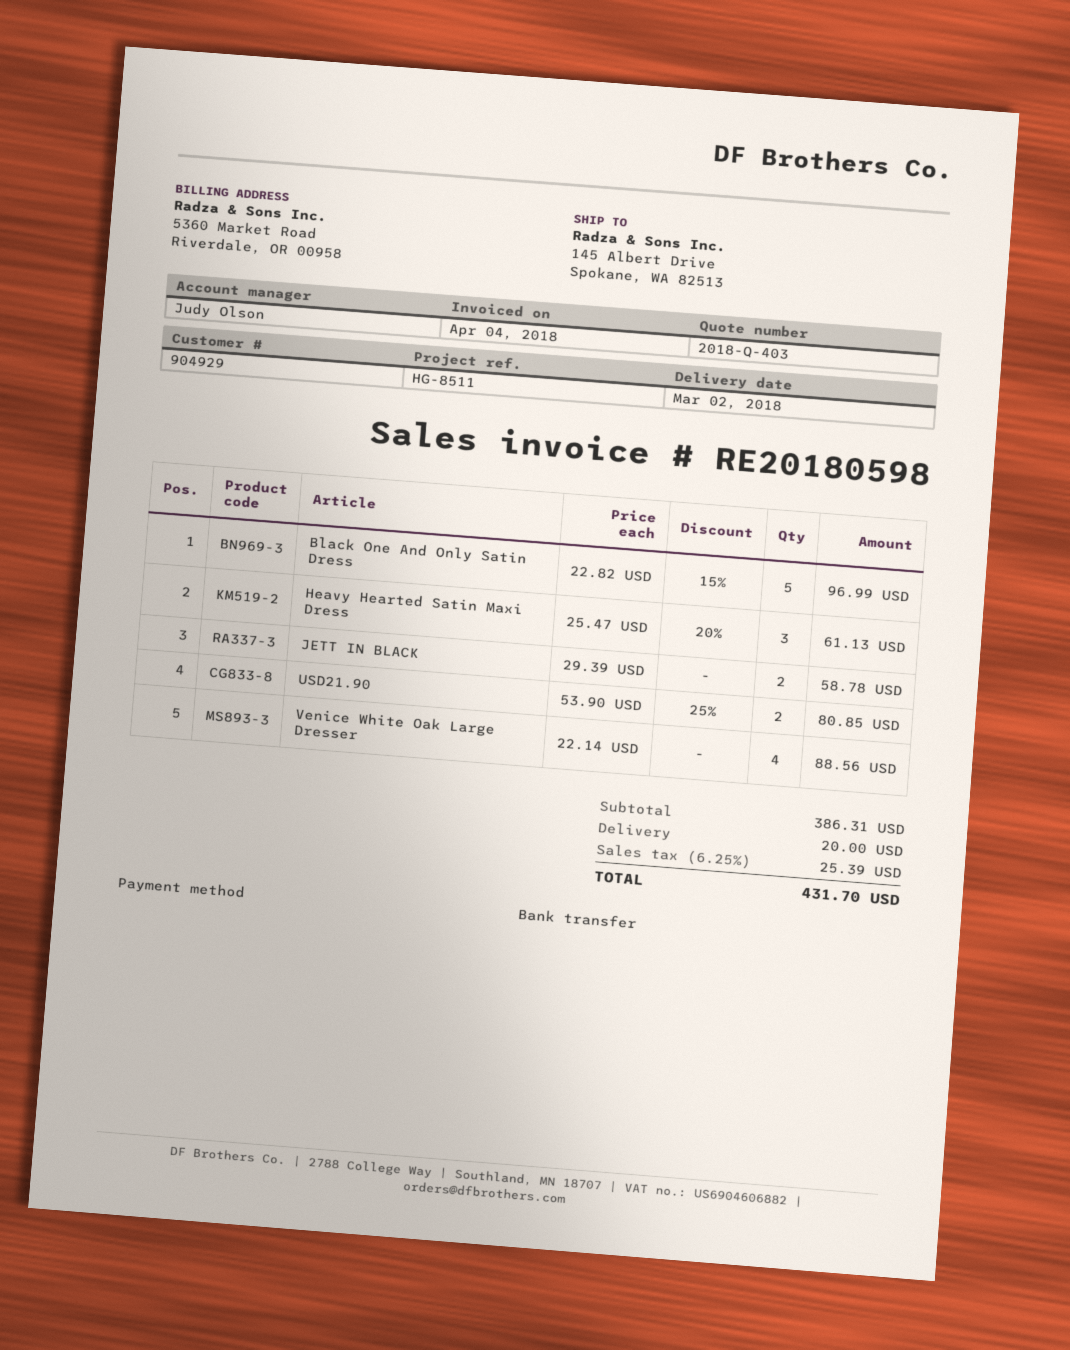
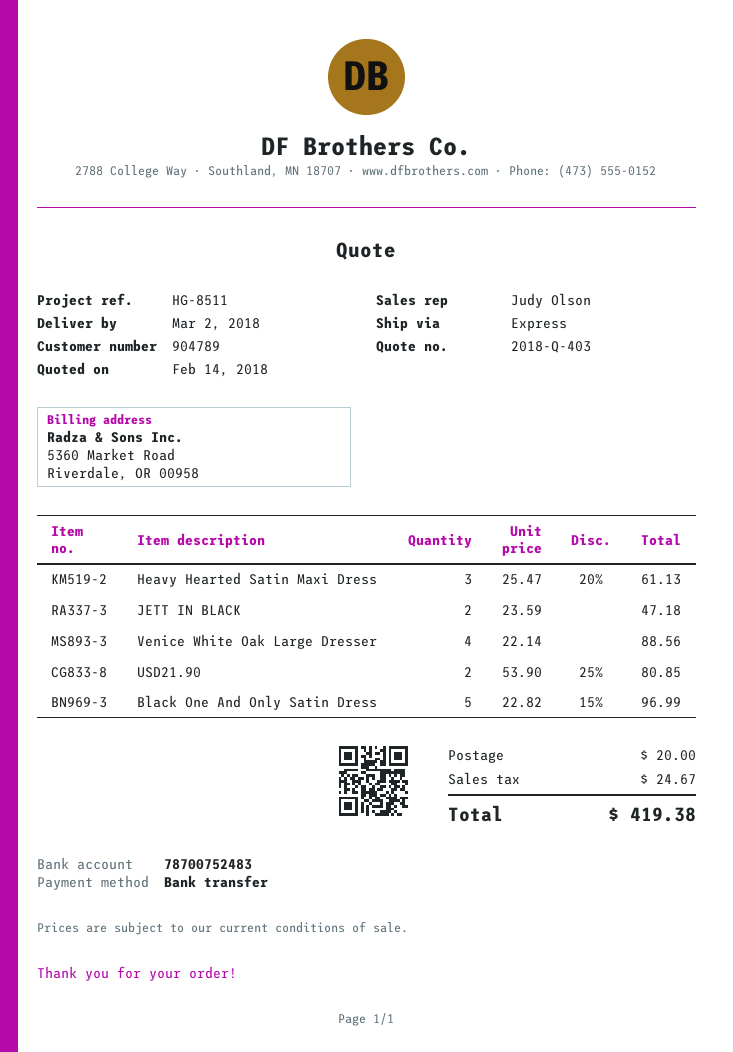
customer number: 904929 -> 904789
JETT IN BLACK: 2 x 29.39 = 58.78 -> 2 x 23.59 = 47.18
tax: 25.39 -> 24.67
total: 431.70 -> 419.38

